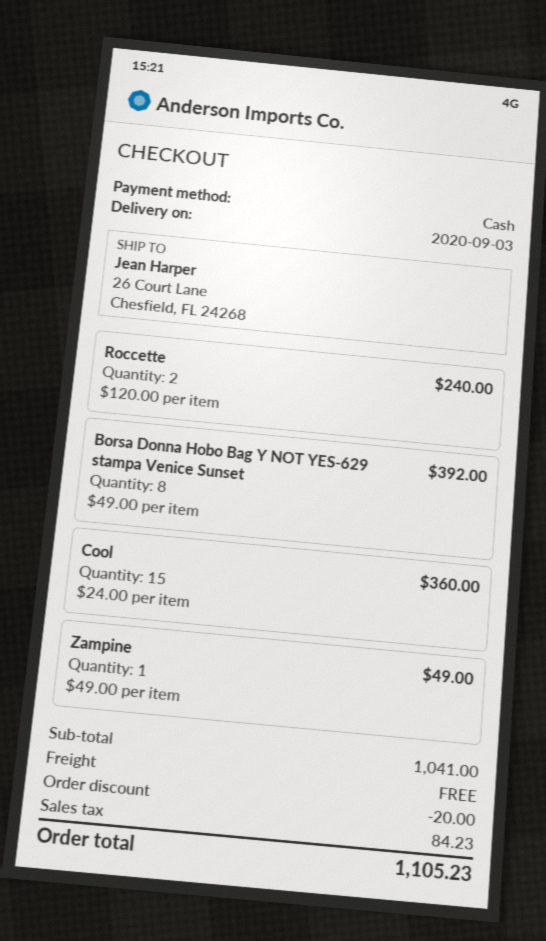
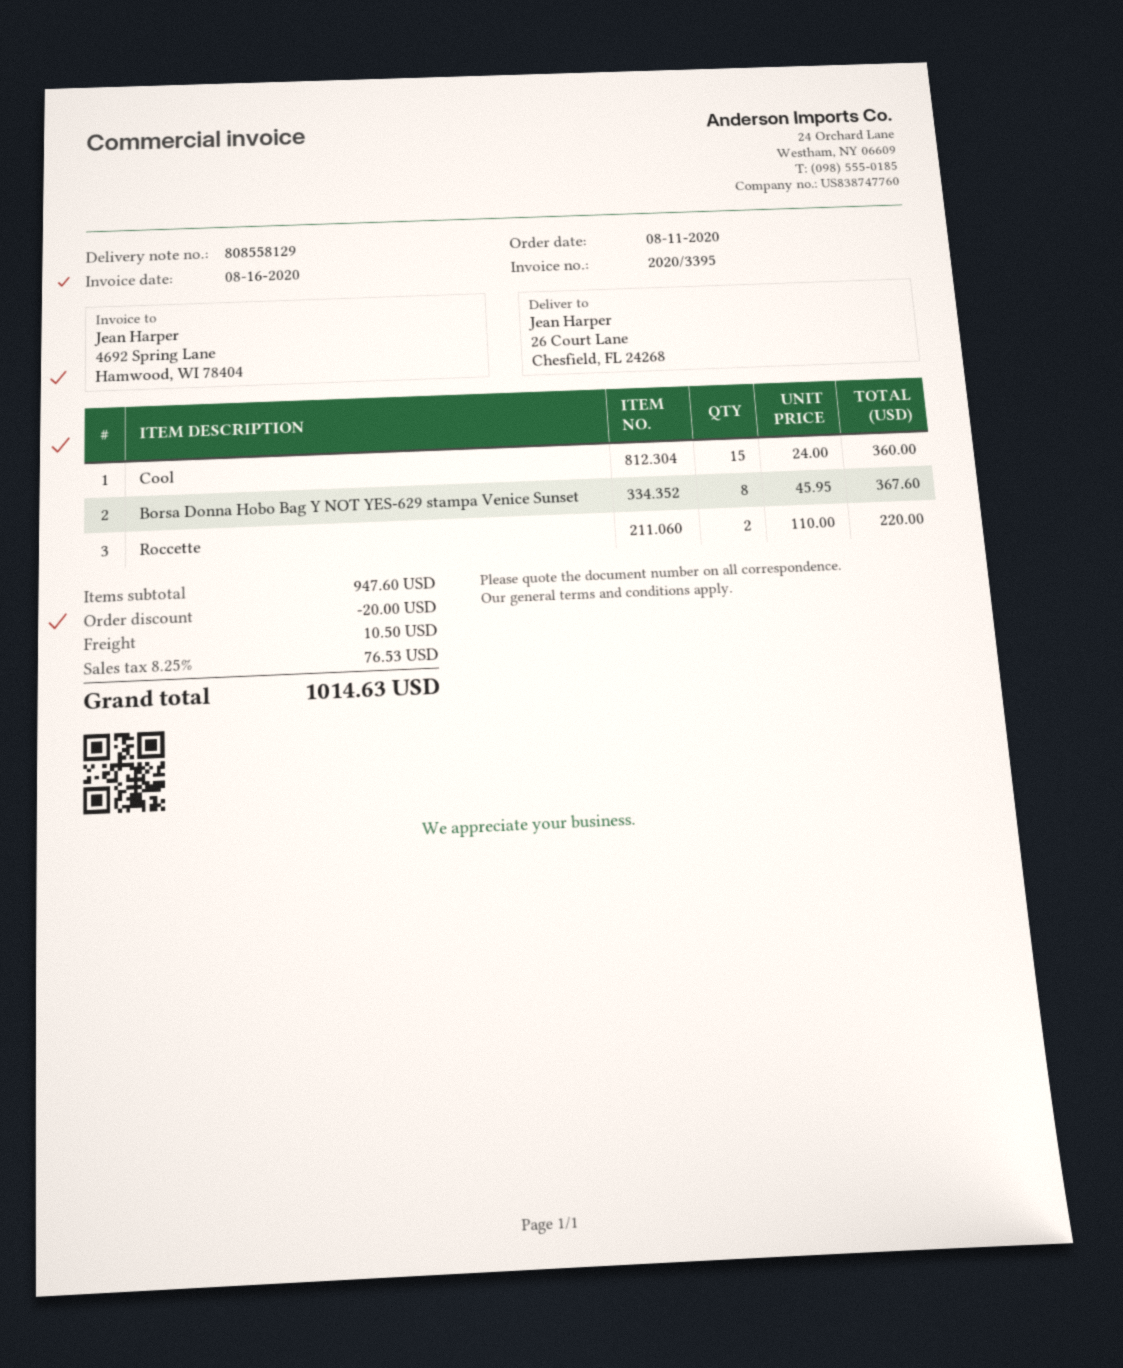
Roccette: 2 x 120.00 = 240.00 -> 2 x 110.00 = 220.00
Borsa Donna Hobo Bag Y NOT YES-629 stampa Venice Sunset: 8 x 49.00 = 392.00 -> 8 x 45.95 = 367.60
Zampine: 1 x 49.00 = 49.00 -> none
subtotal: 1041.00 -> 947.60
shipping: 0.00 -> 10.50
tax: 84.23 -> 76.53
total: 1105.23 -> 1014.63

